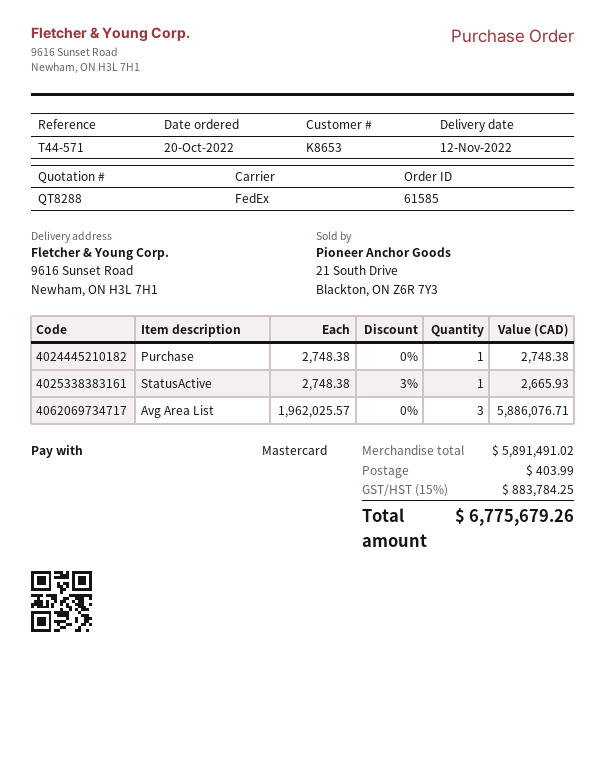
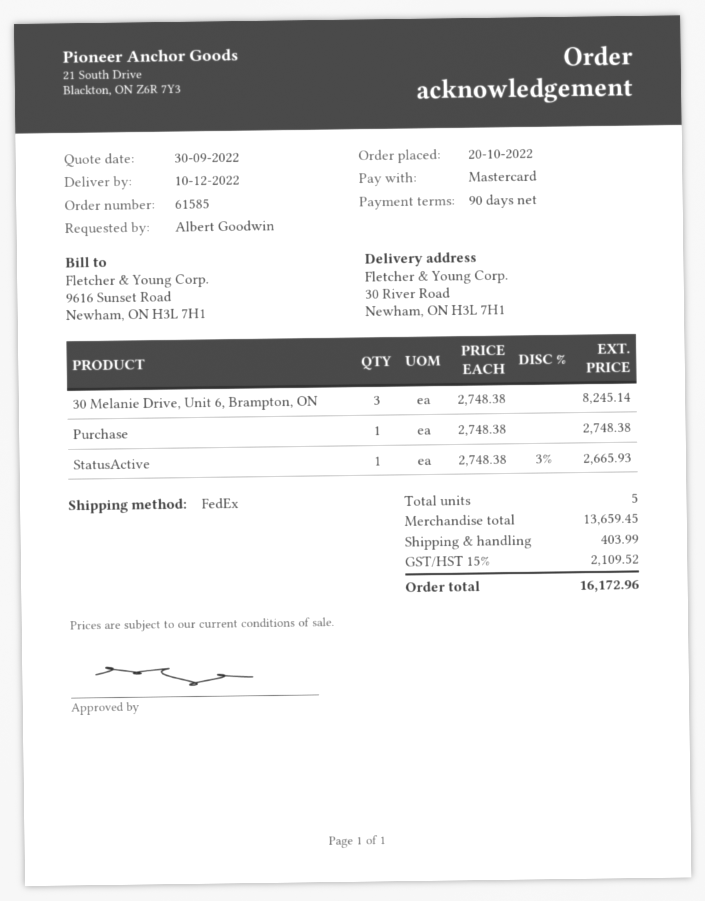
delivery date: 2022-11-12 -> 2022-12-10
ship to: 9616 Sunset Road, Newham, ON H3L 7H1 -> 30 River Road, Newham, ON H3L 7H1
Avg Area List: 3 x 1962025.57 = 5886076.71 -> none
30 Melanie Drive, Unit 6, Brampton, ON: none -> 3 x 2748.38 = 8245.14
subtotal: 5891491.02 -> 13659.45
tax: 15% = 883784.25 -> 15% = 2109.52
total: 6775679.26 -> 16172.96

